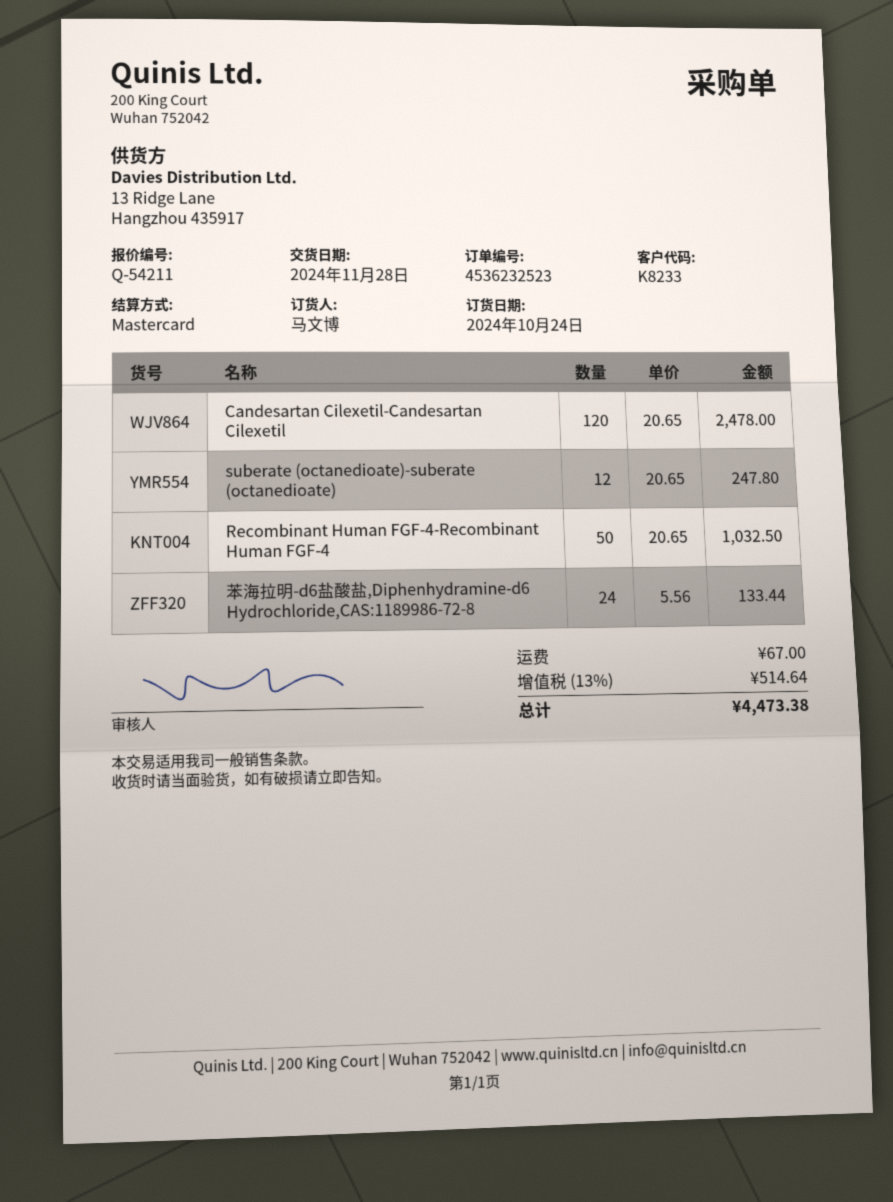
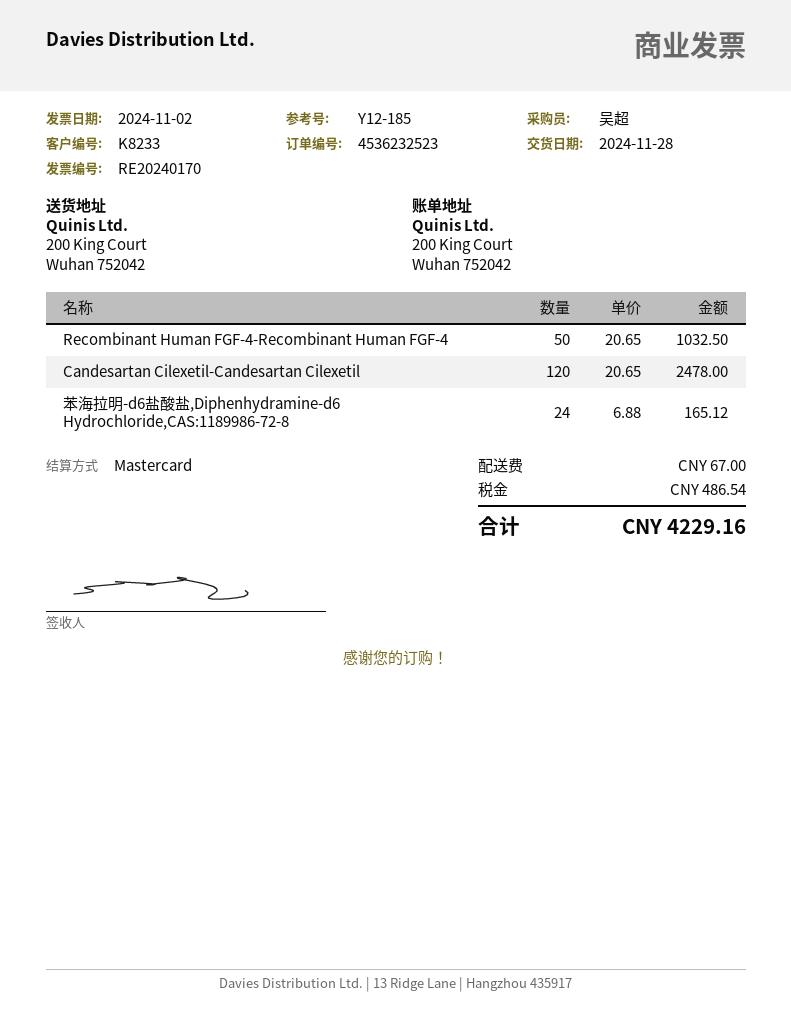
ordered by: 马文博 -> 吴超
suberate (octanedioate)-suberate (octanedioate): 12 x 20.65 = 247.80 -> none
苯海拉明-d6盐酸盐,Diphenhydramine-d6 Hydrochloride,CAS:1189986-72-8: 24 x 5.56 = 133.44 -> 24 x 6.88 = 165.12
tax: 514.64 -> 486.54
total: 4473.38 -> 4229.16

